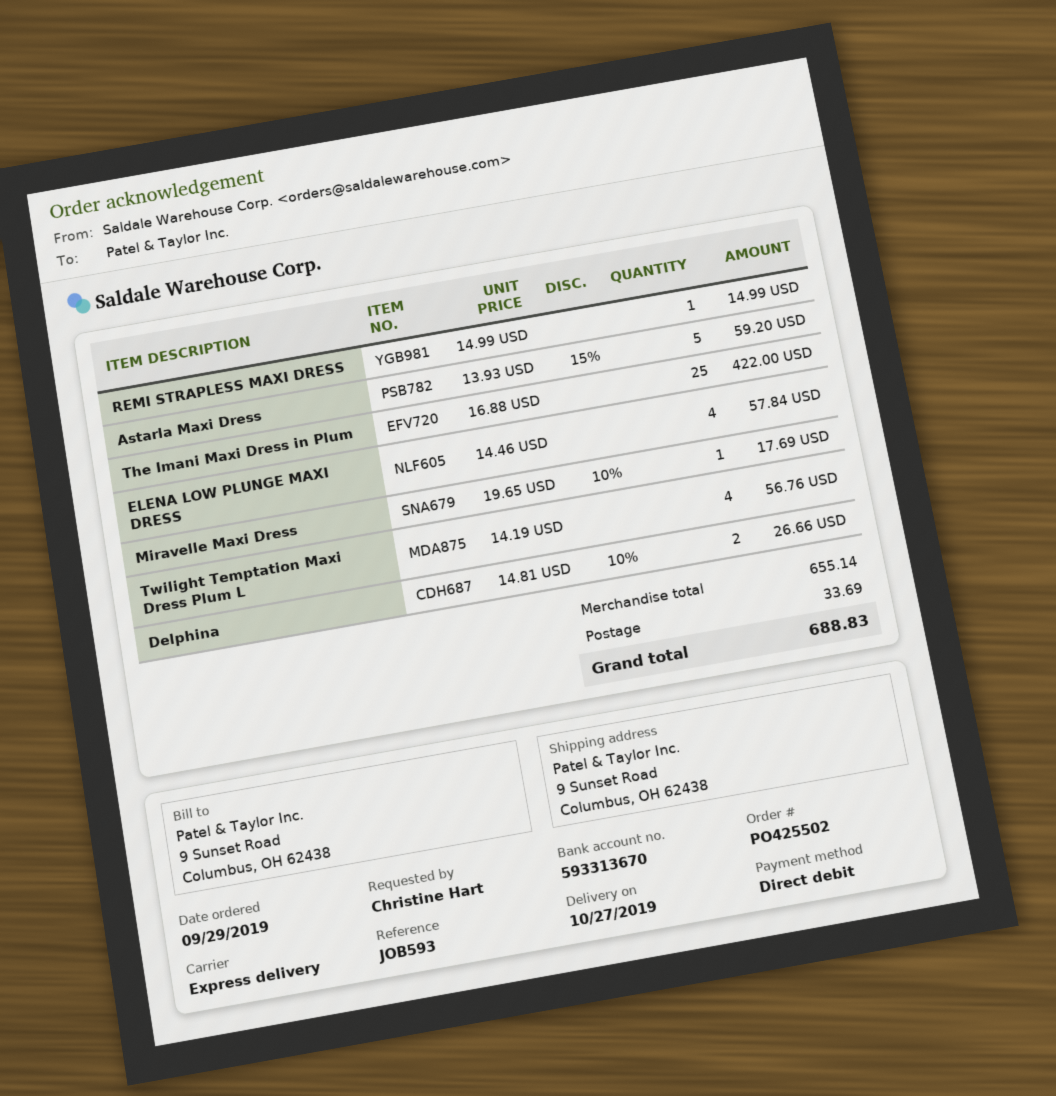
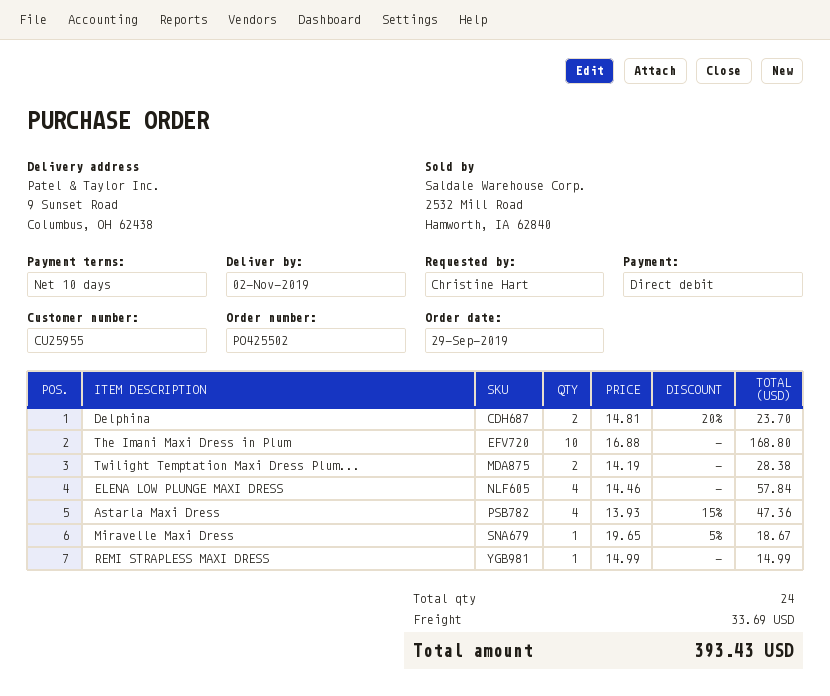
delivery date: 2019-10-27 -> 2019-11-02
Astarla Maxi Dress: 5 x 13.93 - 15% = 59.20 -> 4 x 13.93 - 15% = 47.36
The Imani Maxi Dress in Plum: 25 x 16.88 = 422.00 -> 10 x 16.88 = 168.80
Miravelle Maxi Dress: 1 x 19.65 - 10% = 17.69 -> 1 x 19.65 - 5% = 18.67
Twilight Temptation Maxi Dress Plum L: 4 x 14.19 = 56.76 -> 2 x 14.19 = 28.38
Delphina: 2 x 14.81 - 10% = 26.66 -> 2 x 14.81 - 20% = 23.70
total: 688.83 -> 393.43

